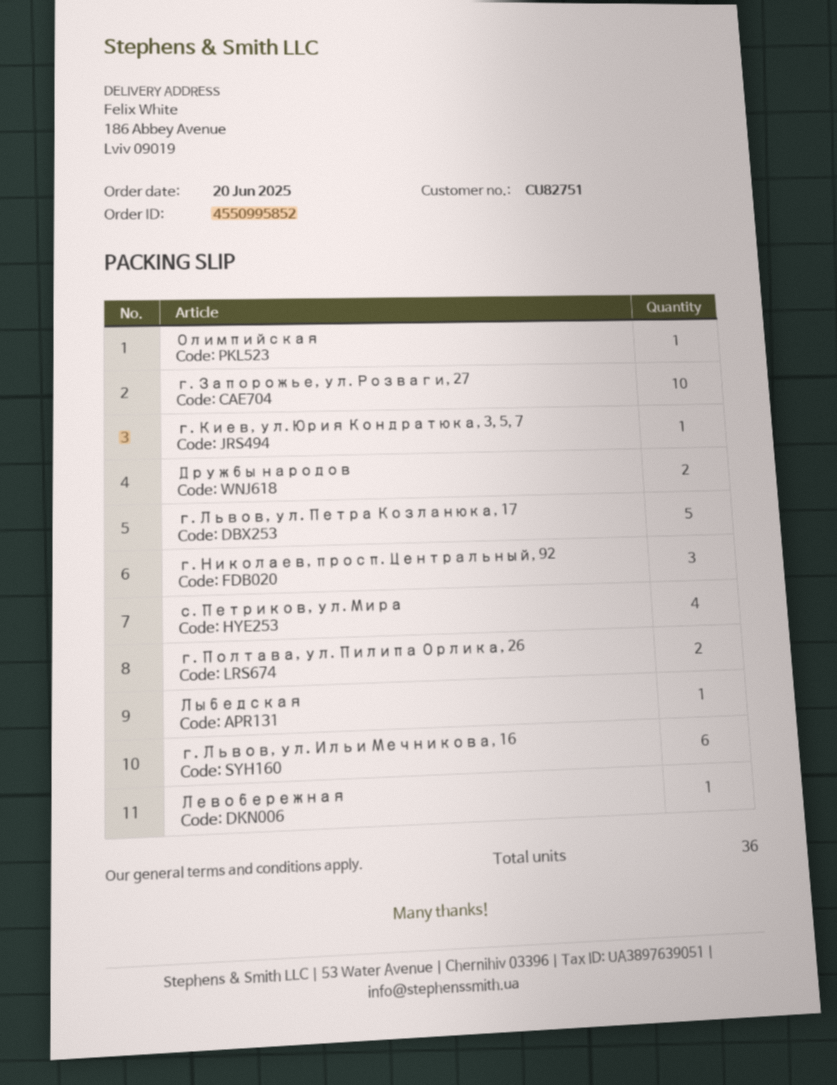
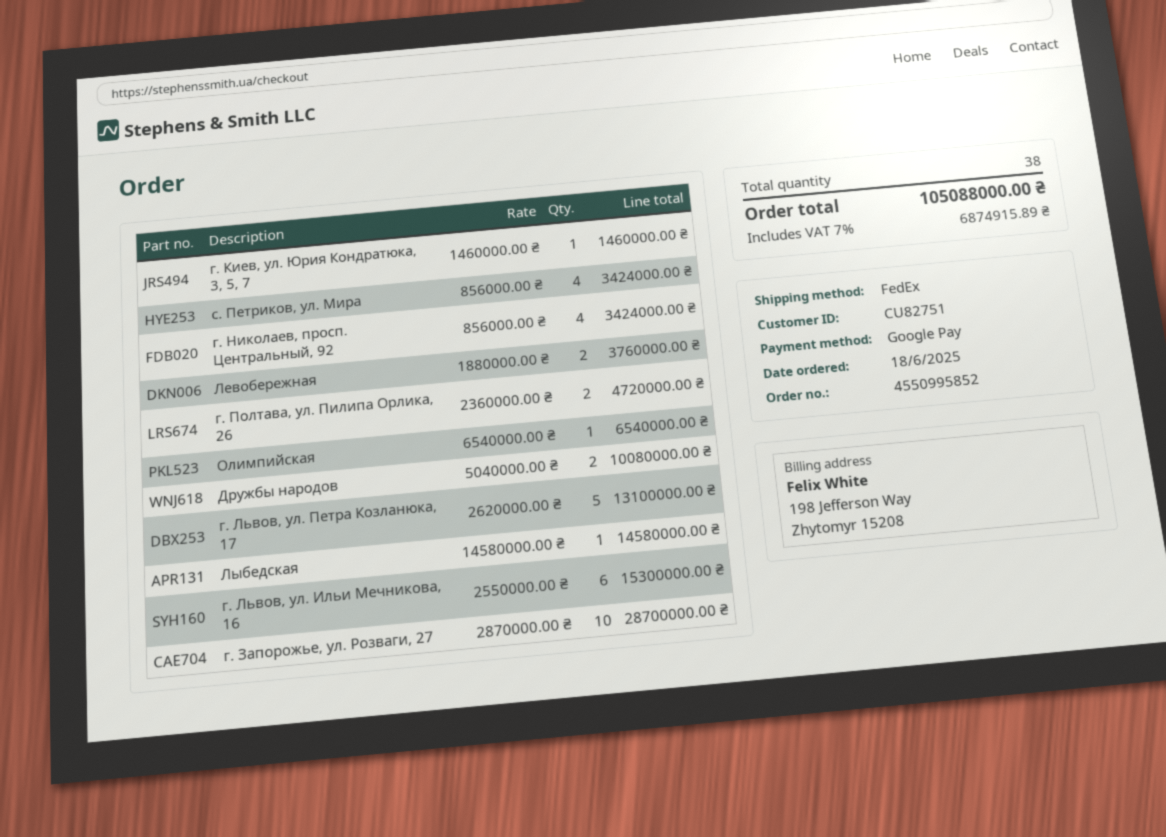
order date: 2025-06-20 -> 2025-06-18
г. Николаев, просп. Центральный, 92: 3 -> 4
Левобережная: 1 -> 2
total quantity: 36 -> 38

